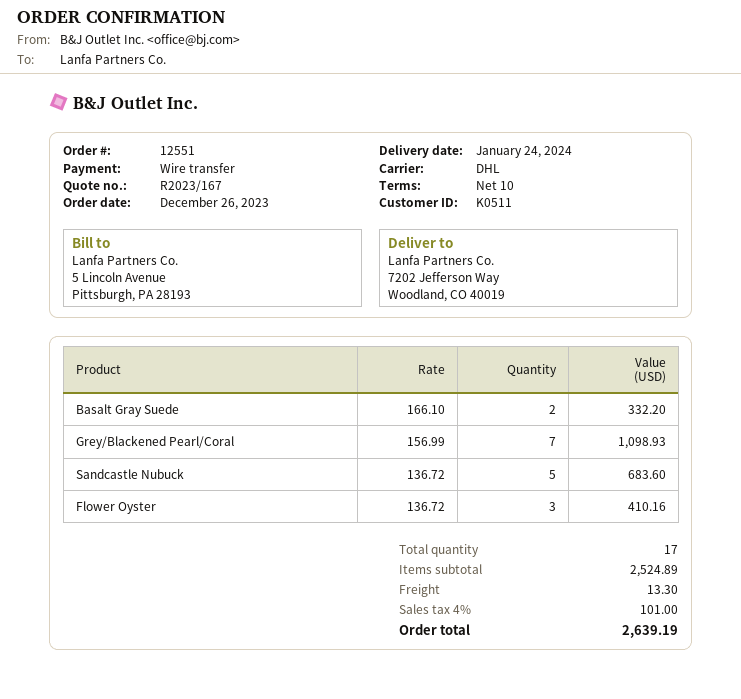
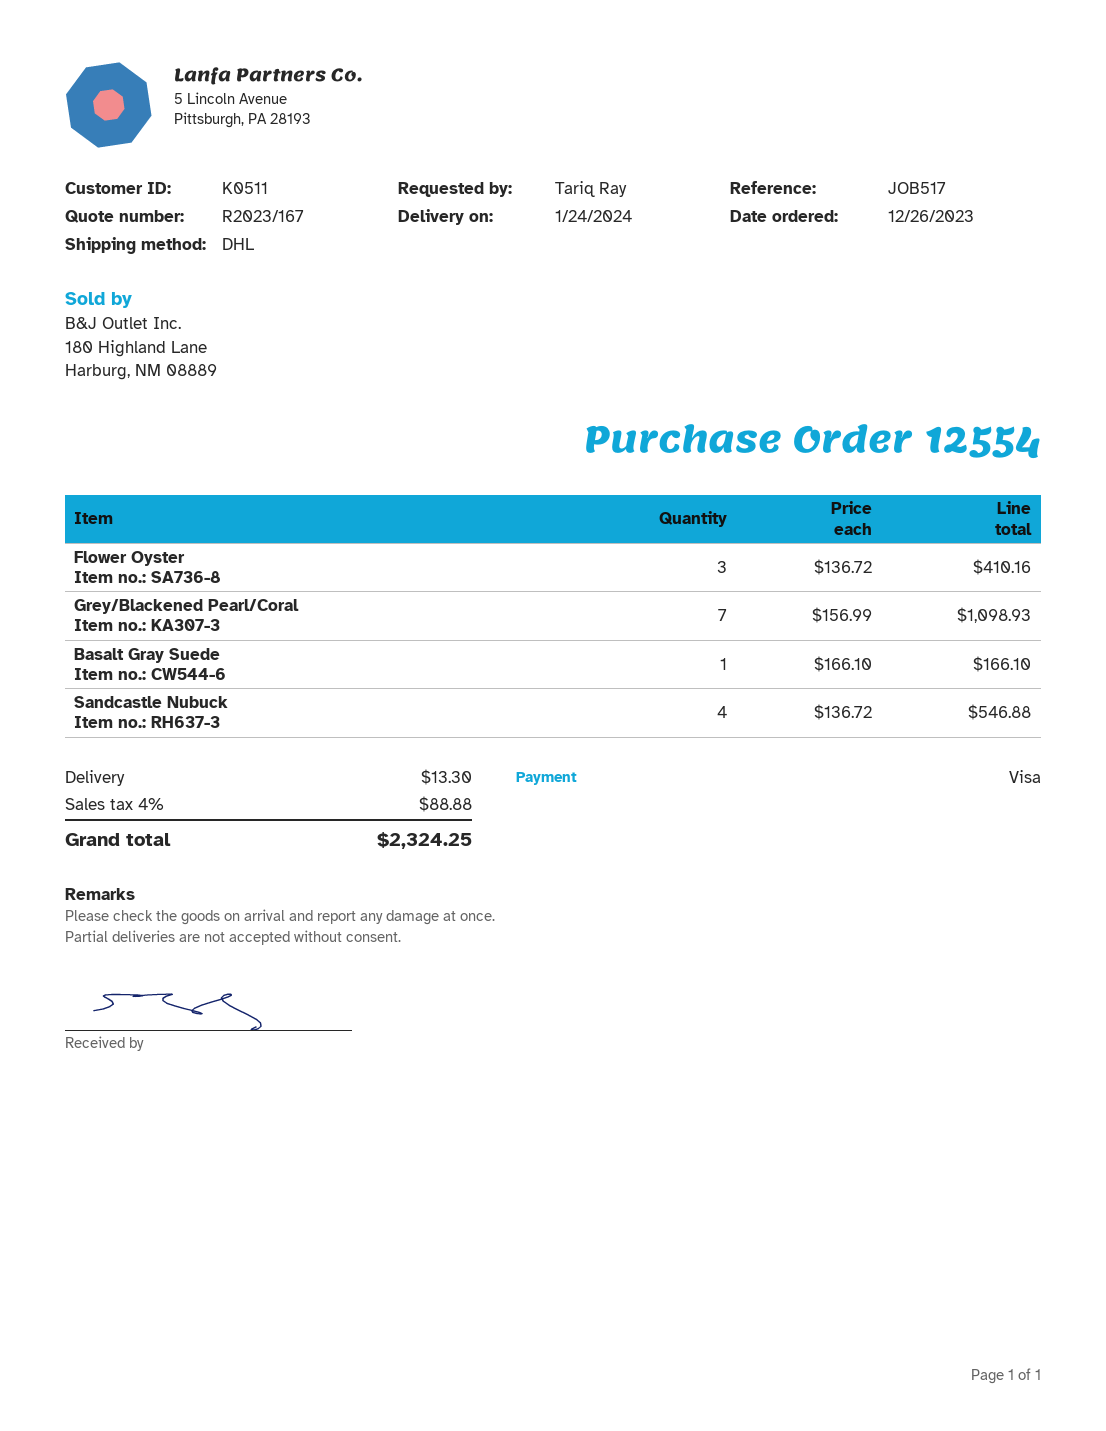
order number: 12551 -> 12554
payment method: bank transfer -> Visa
Basalt Gray Suede: 2 x 166.10 = 332.20 -> 1 x 166.10 = 166.10
Sandcastle Nubuck: 5 x 136.72 = 683.60 -> 4 x 136.72 = 546.88
tax: 4% = 101.00 -> 4% = 88.88
total: 2639.19 -> 2324.25

